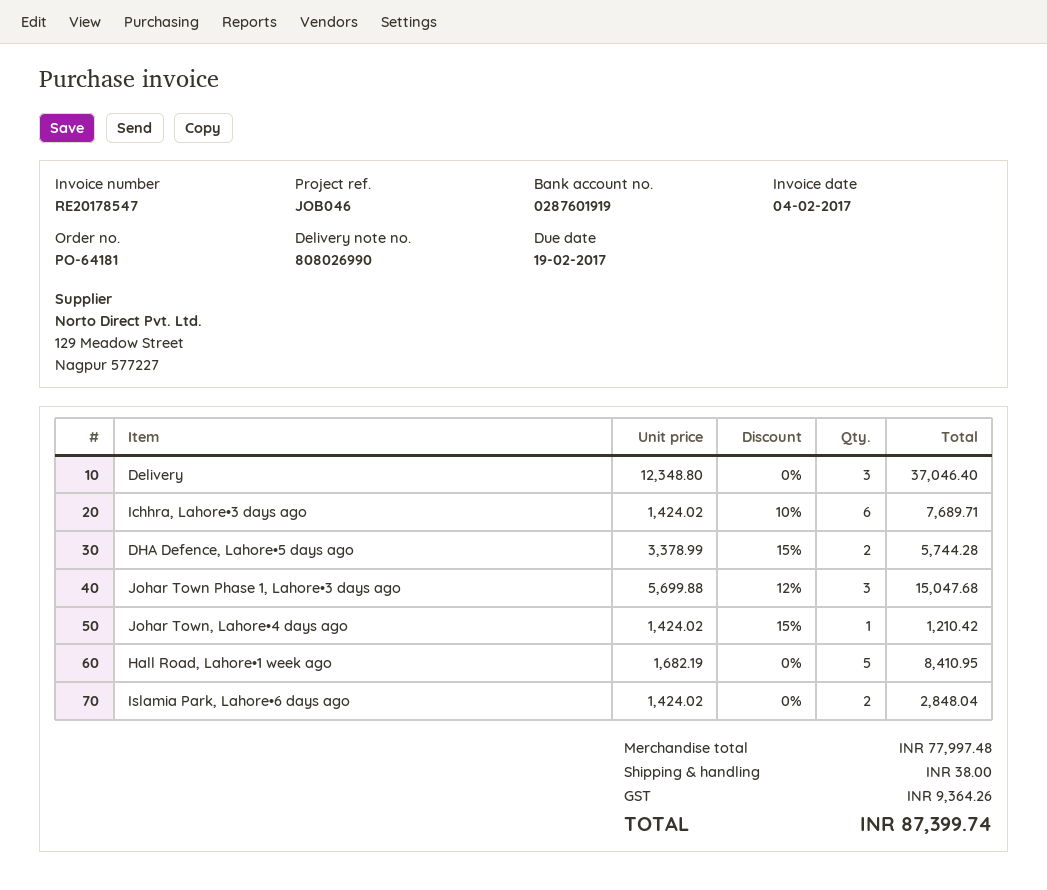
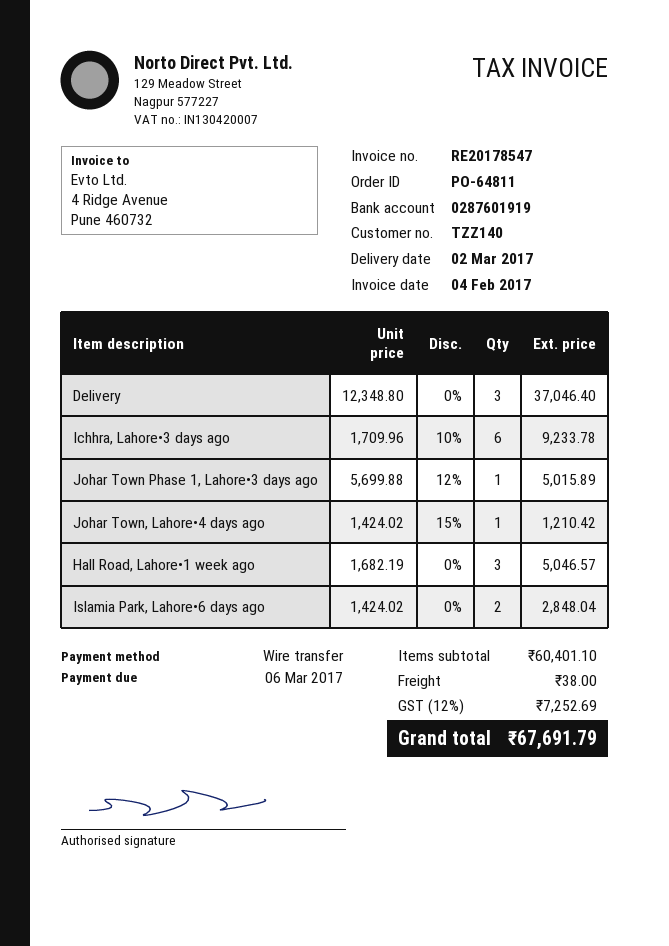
order number: PO-64181 -> PO-64811
due date: 2017-02-19 -> 2017-03-06
Ichhra, Lahore•3 days ago: 6 x 1424.02 - 10% = 7689.71 -> 6 x 1709.96 - 10% = 9233.78
DHA Defence, Lahore•5 days ago: 2 x 3378.99 - 15% = 5744.28 -> none
Johar Town Phase 1, Lahore•3 days ago: 3 x 5699.88 - 12% = 15047.68 -> 1 x 5699.88 - 12% = 5015.89
Hall Road, Lahore•1 week ago: 5 x 1682.19 = 8410.95 -> 3 x 1682.19 = 5046.57
subtotal: 77997.48 -> 60401.10
tax: 9364.26 -> 7252.69
total: 87399.74 -> 67691.79

